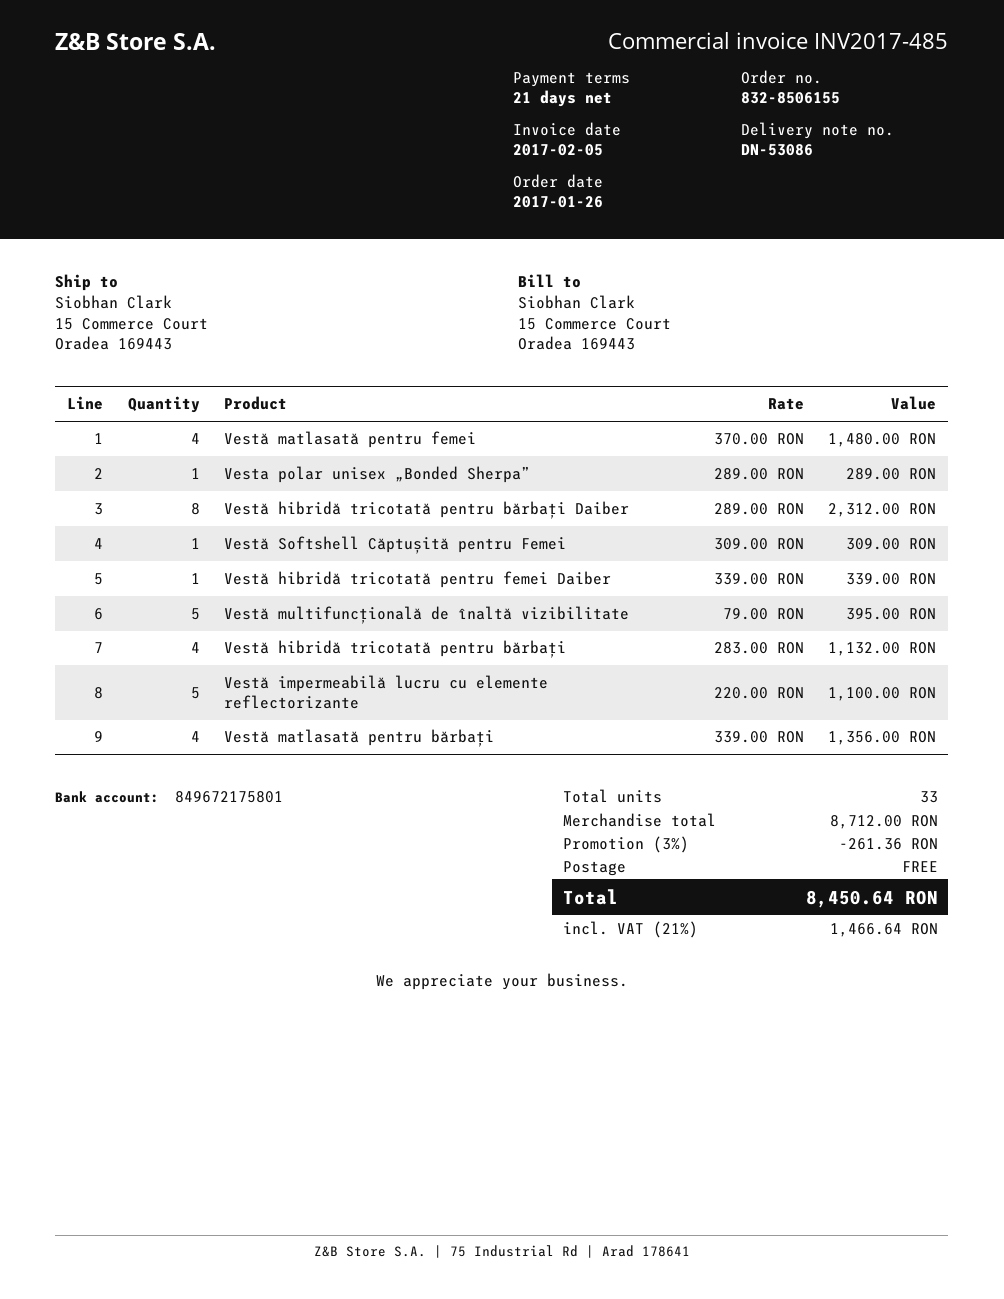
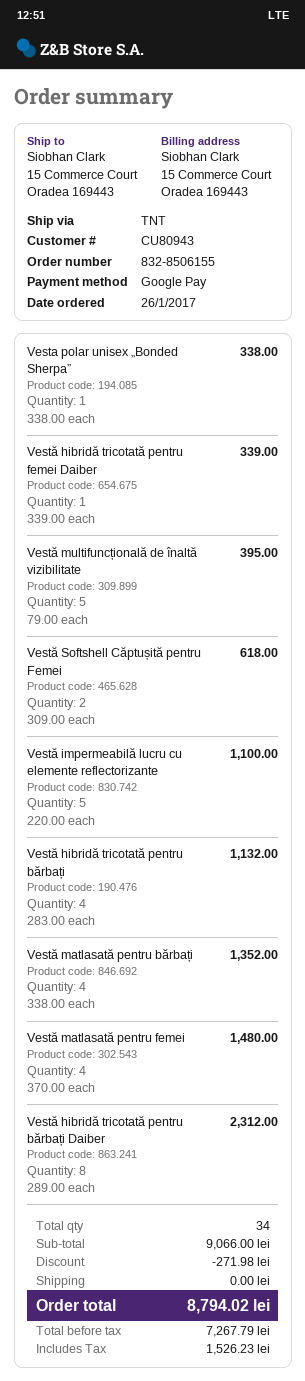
Vesta polar unisex „Bonded Sherpa”: 1 x 289.00 = 289.00 -> 1 x 338.00 = 338.00
Vestă Softshell Căptușită pentru Femei: 1 x 309.00 = 309.00 -> 2 x 309.00 = 618.00
Vestă matlasată pentru bărbați: 4 x 339.00 = 1356.00 -> 4 x 338.00 = 1352.00
total quantity: 33 -> 34
subtotal: 8712.00 -> 9066.00
discount: 261.36 -> 271.98
tax: 1466.64 -> 1526.23
total: 8450.64 -> 8794.02

